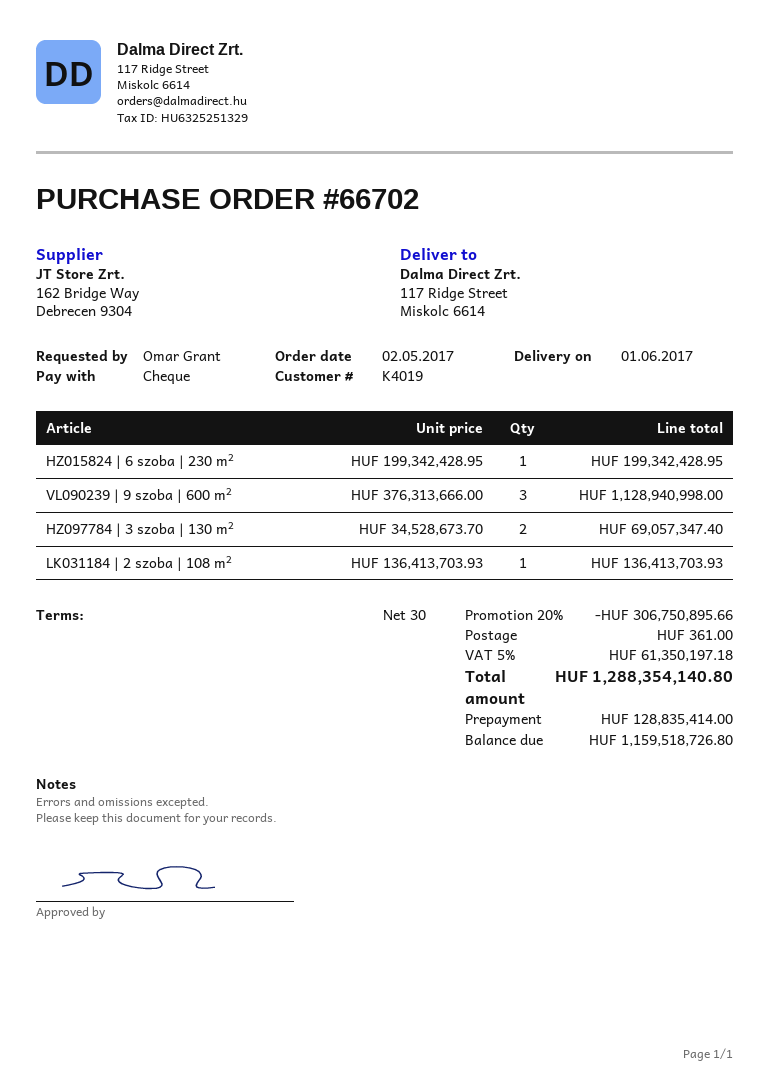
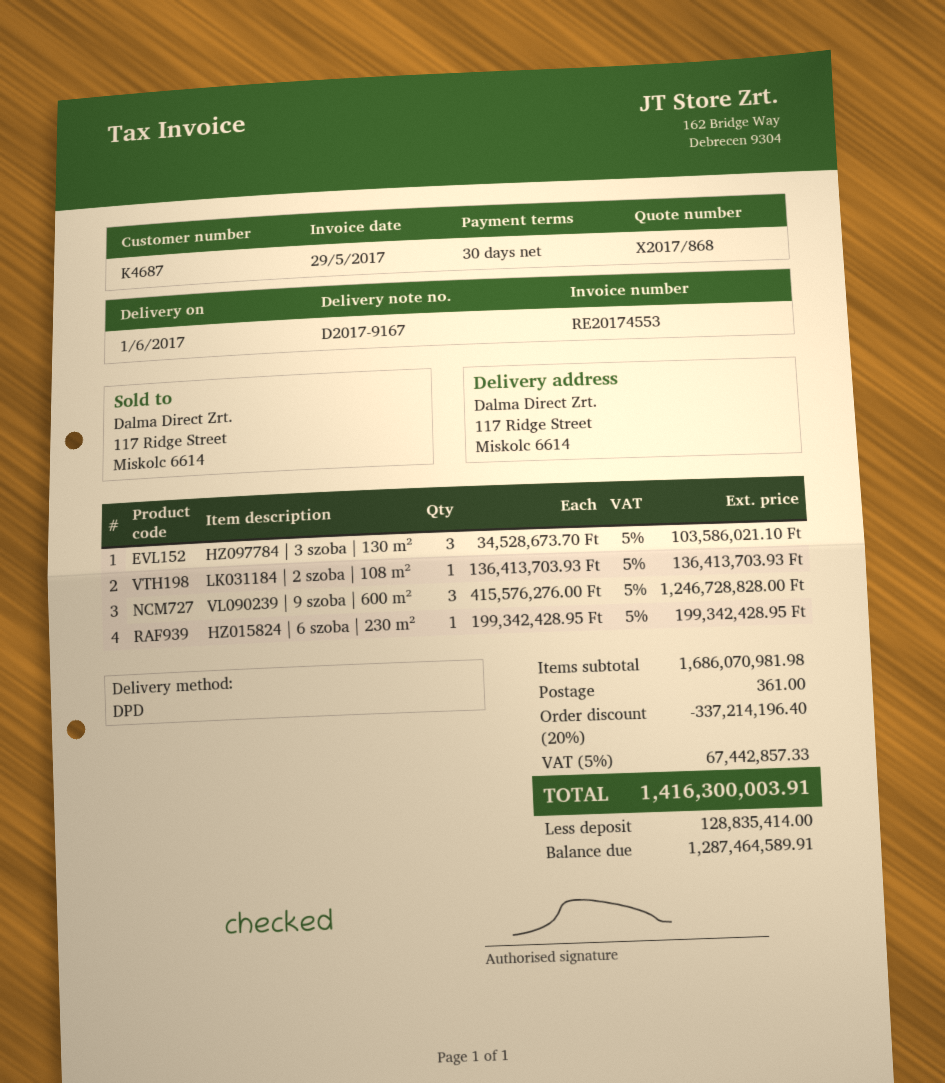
customer number: K4019 -> K4687
VL090239 | 9 szoba | 600 m²: 3 x 376313666.00 = 1128940998.00 -> 3 x 415576276.00 = 1246728828.00
HZ097784 | 3 szoba | 130 m²: 2 x 34528673.70 = 69057347.40 -> 3 x 34528673.70 = 103586021.10
discount: 20% = 306750895.66 -> 20% = 337214196.40
tax: 5% = 61350197.18 -> 5% = 67442857.33
total: 1288354140.80 -> 1416300003.91
balance: 1159518726.80 -> 1287464589.91

